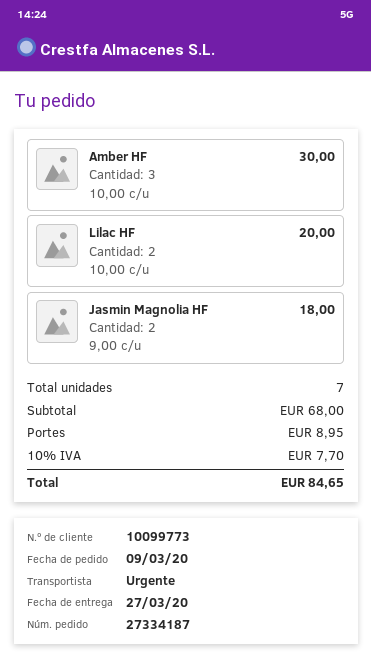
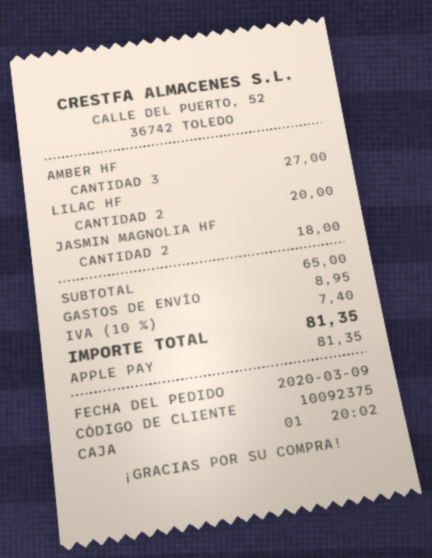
customer number: 10099773 -> 10092375
Amber HF: 3 for 30.00 -> 3 for 27.00
subtotal: 68.00 -> 65.00
tax: 10% = 7.70 -> 10% = 7.40
total: 84.65 -> 81.35

